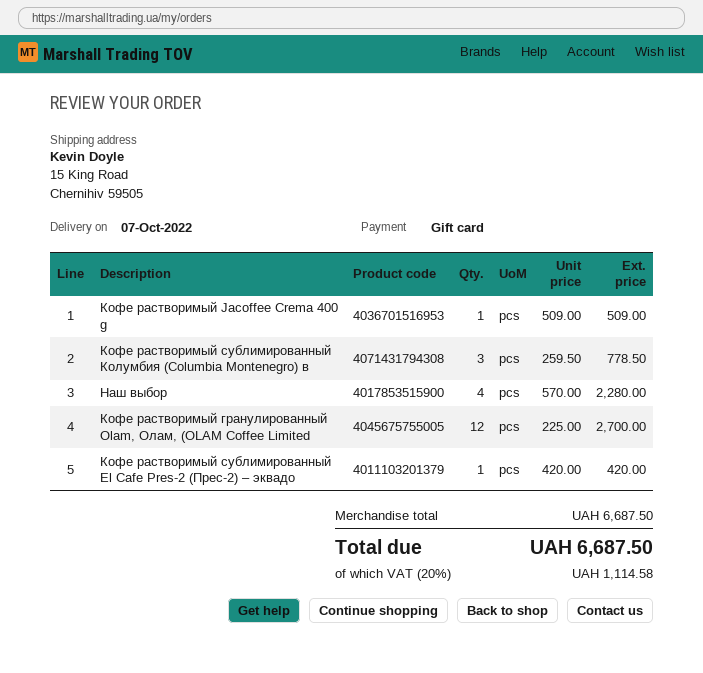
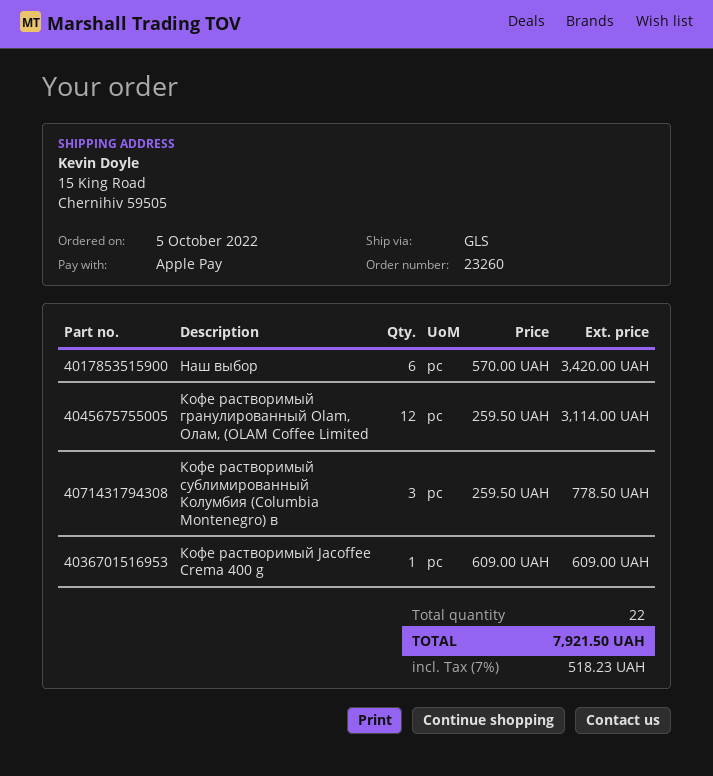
payment method: gift card -> Apple Pay
Кофе растворимый Jacoffee Crema 400 g: 1 x 509.00 = 509.00 -> 1 x 609.00 = 609.00
Наш выбор: 4 x 570.00 = 2280.00 -> 6 x 570.00 = 3420.00
Кофе растворимый гранулированный Olam, Олам, (OLAM Coffee Limited: 12 x 225.00 = 2700.00 -> 12 x 259.50 = 3114.00
Кофе растворимый сублимированный El Cafe Pres-2 (Прес-2) – эквадо: 1 x 420.00 = 420.00 -> none
tax: 20% = 1114.58 -> 7% = 518.23
total: 6687.50 -> 7921.50

